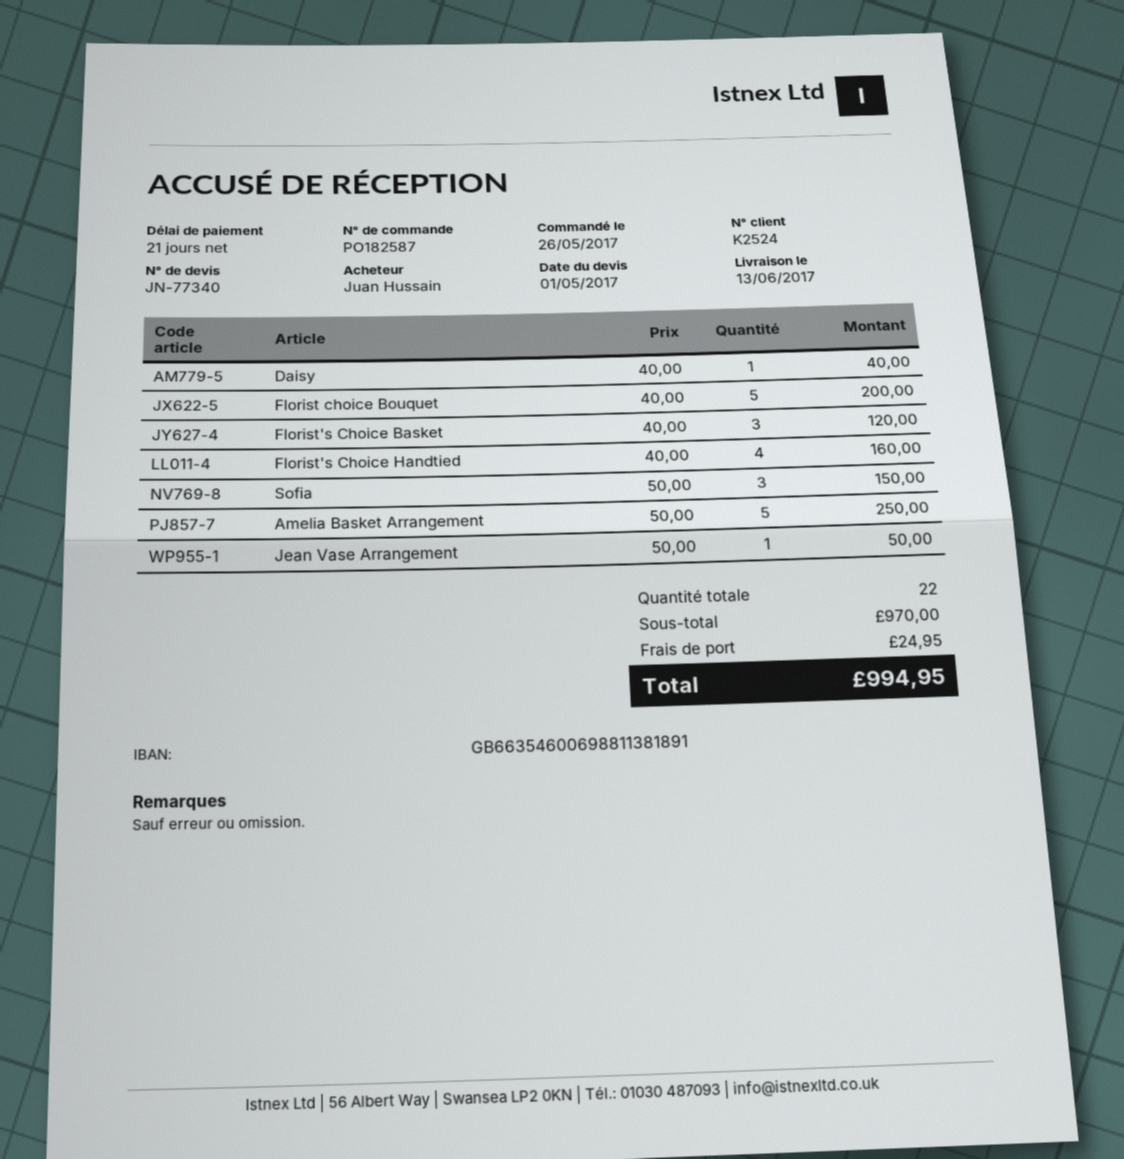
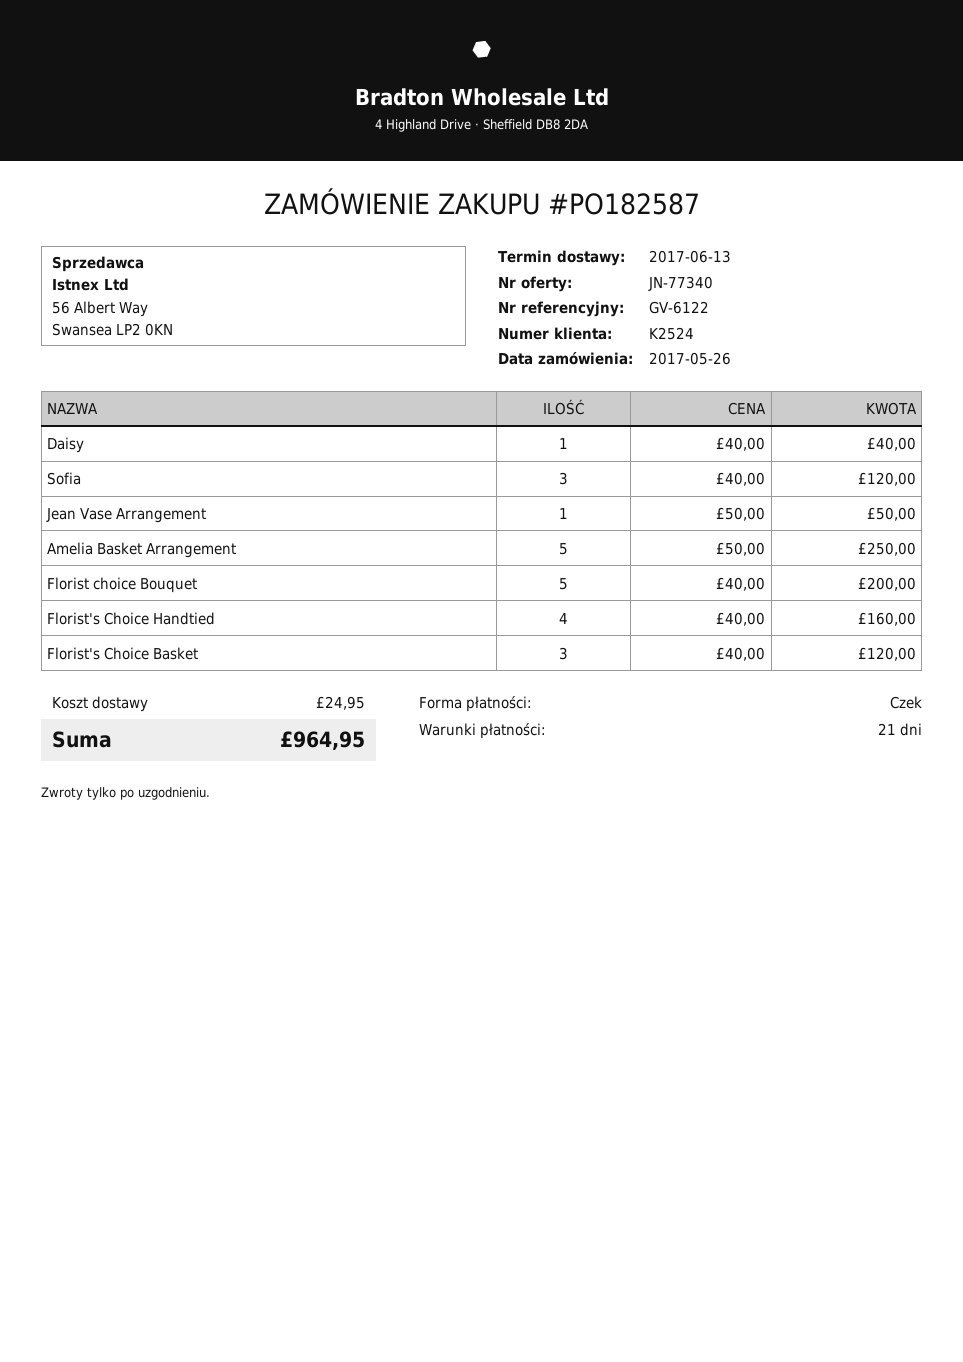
Sofia: 3 x 50.00 = 150.00 -> 3 x 40.00 = 120.00
total: 994.95 -> 964.95

